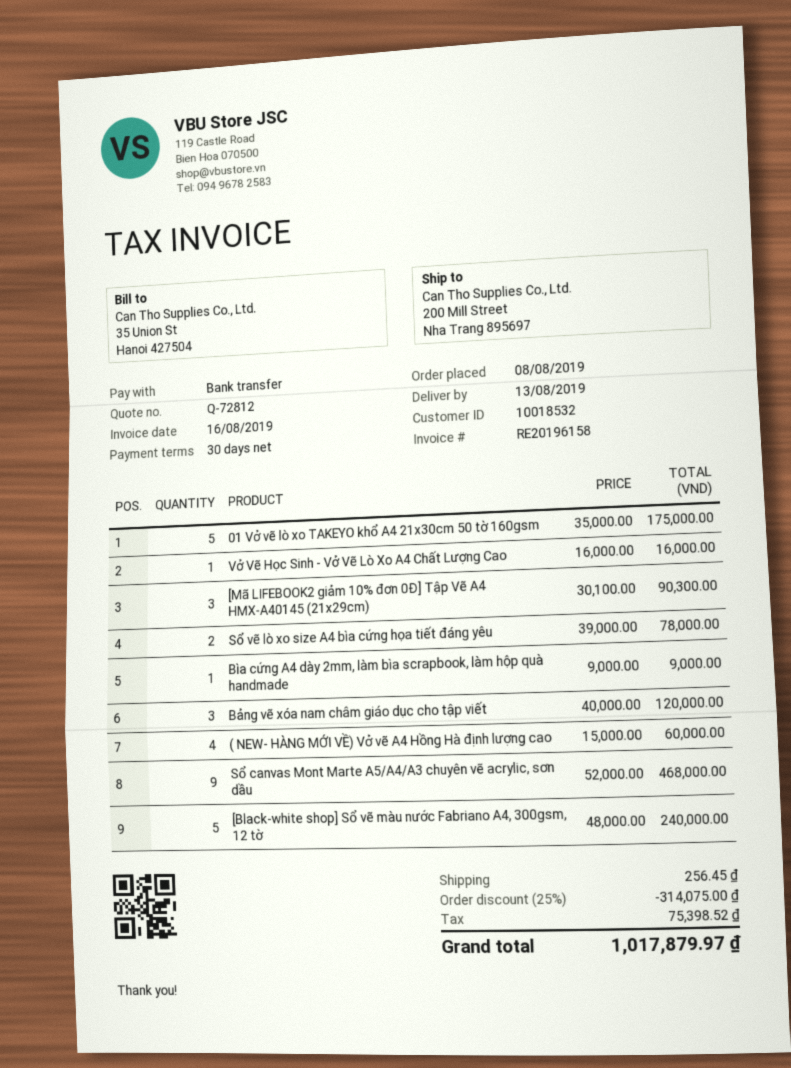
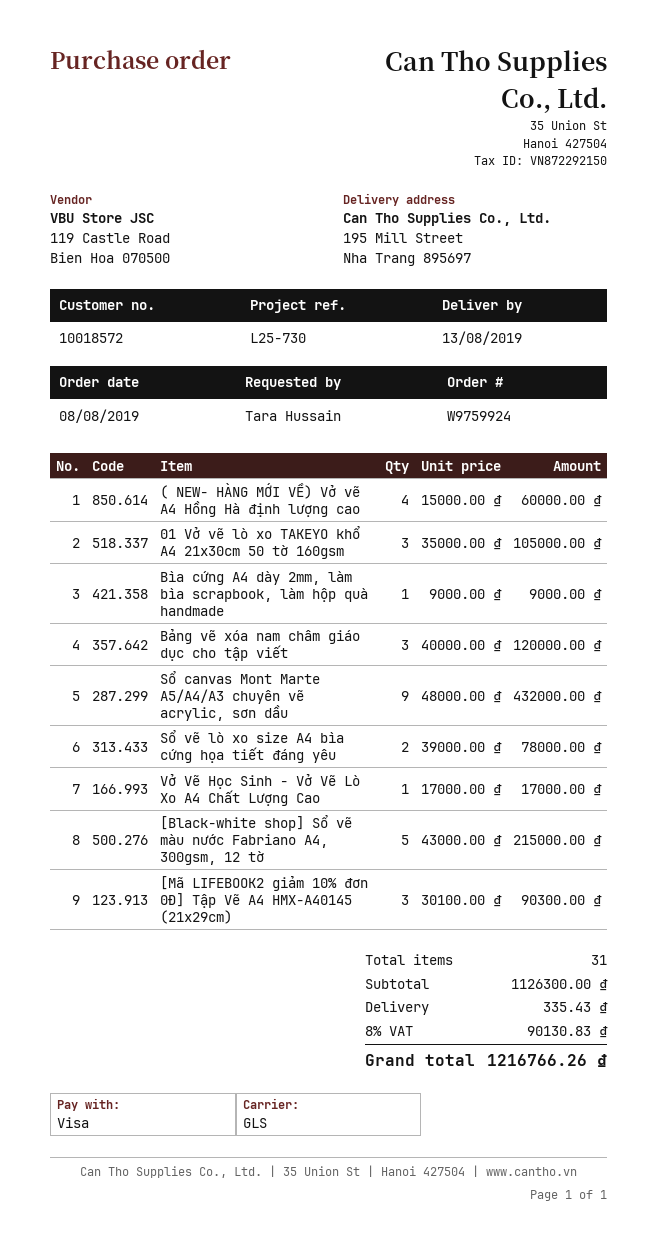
customer number: 10018532 -> 10018572
payment method: bank transfer -> Visa
ship to: 200 Mill Street, Nha Trang 895697 -> 195 Mill Street, Nha Trang 895697
01 Vở vẽ lò xo TAKEYO khổ A4 21x30cm 50 tờ 160gsm: 5 x 35000.00 = 175000.00 -> 3 x 35000.00 = 105000.00
Vở Vẽ Học Sinh - Vở Vẽ Lò Xo A4 Chất Lượng Cao: 1 x 16000.00 = 16000.00 -> 1 x 17000.00 = 17000.00
Sổ canvas Mont Marte A5/A4/A3 chuyên vẽ acrylic, sơn dầu: 9 x 52000.00 = 468000.00 -> 9 x 48000.00 = 432000.00
[Black-white shop] Sổ vẽ màu nước Fabriano A4, 300gsm, 12 tờ: 5 x 48000.00 = 240000.00 -> 5 x 43000.00 = 215000.00
discount: 25% = 314075.00 -> none
shipping: 256.45 -> 335.43
tax: 75398.52 -> 90130.83
total: 1017879.97 -> 1216766.26

